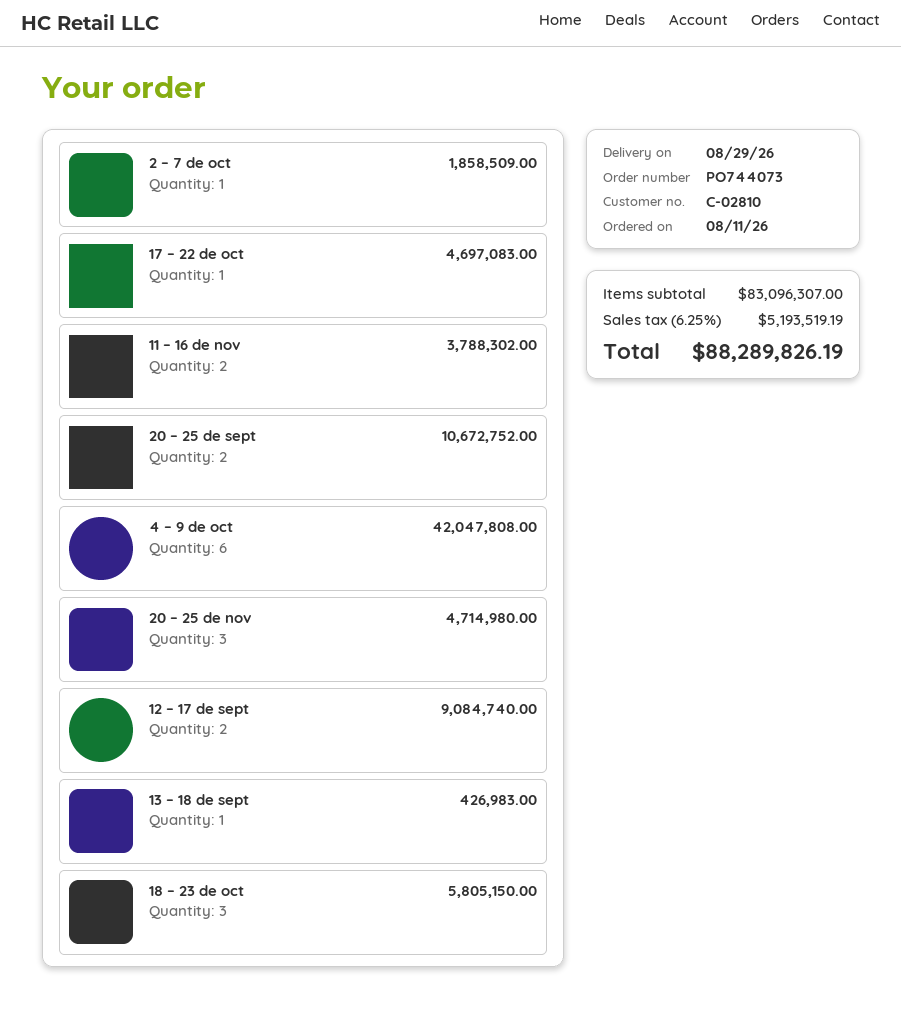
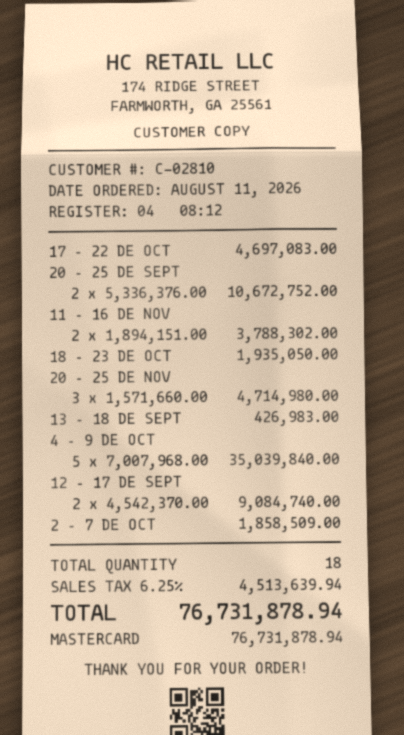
4 – 9 de oct: 6 for 42047808.00 -> 5 for 35039840.00
18 – 23 de oct: 3 for 5805150.00 -> 1 for 1935050.00
tax: 6.25% = 5193519.19 -> 6.25% = 4513639.94
total: 88289826.19 -> 76731878.94

